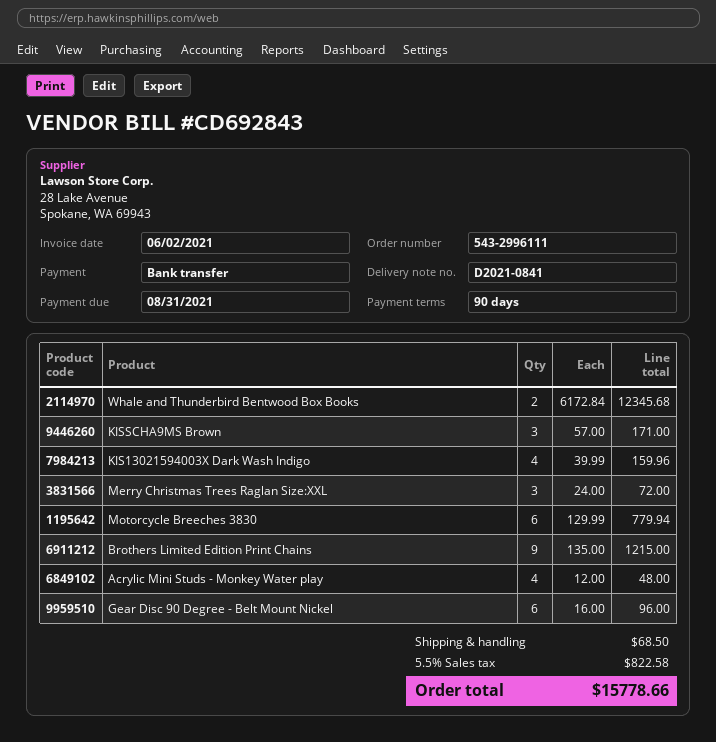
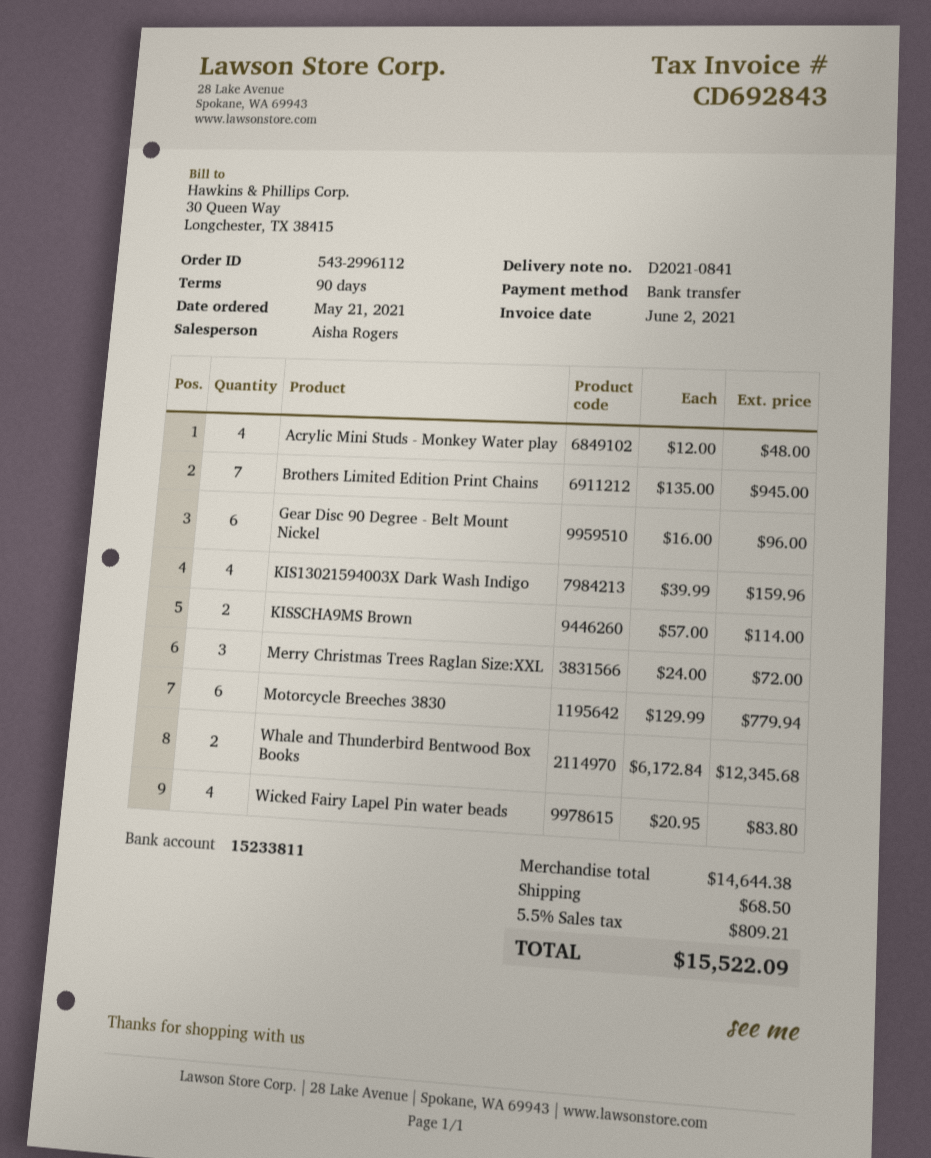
order number: 543-2996111 -> 543-2996112
KISSCHA9MS Brown: 3 x 57.00 = 171.00 -> 2 x 57.00 = 114.00
Brothers Limited Edition Print Chains: 9 x 135.00 = 1215.00 -> 7 x 135.00 = 945.00
Wicked Fairy Lapel Pin water beads: none -> 4 x 20.95 = 83.80
tax: 5.5% = 822.58 -> 5.5% = 809.21
total: 15778.66 -> 15522.09

